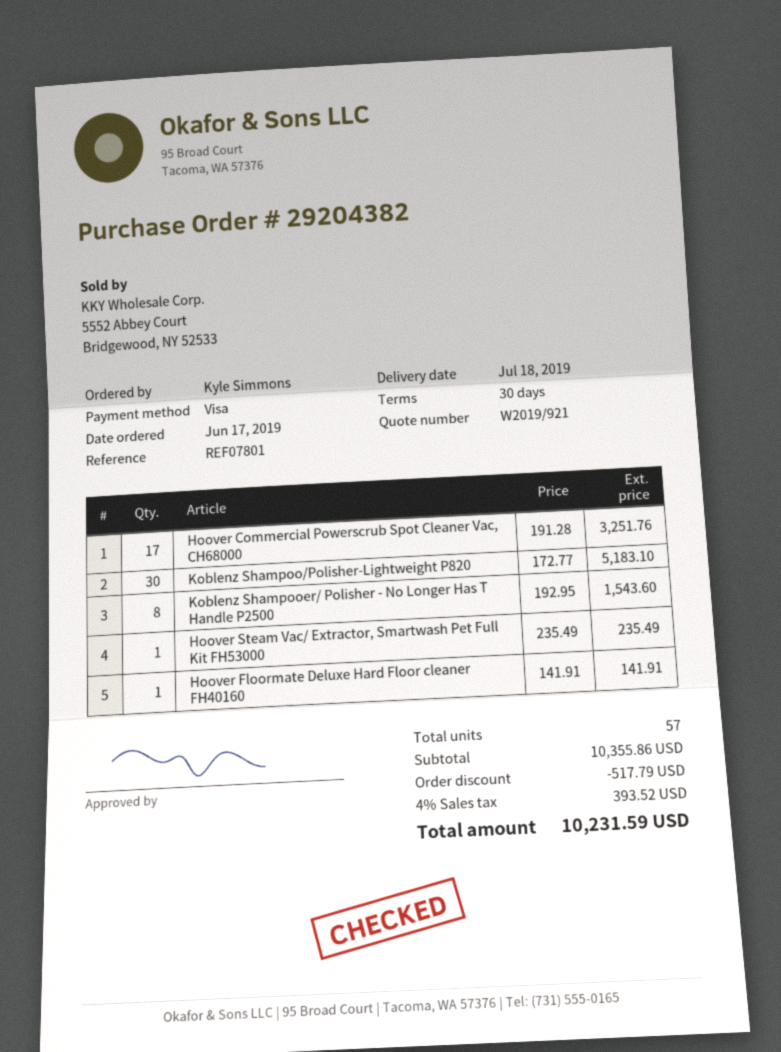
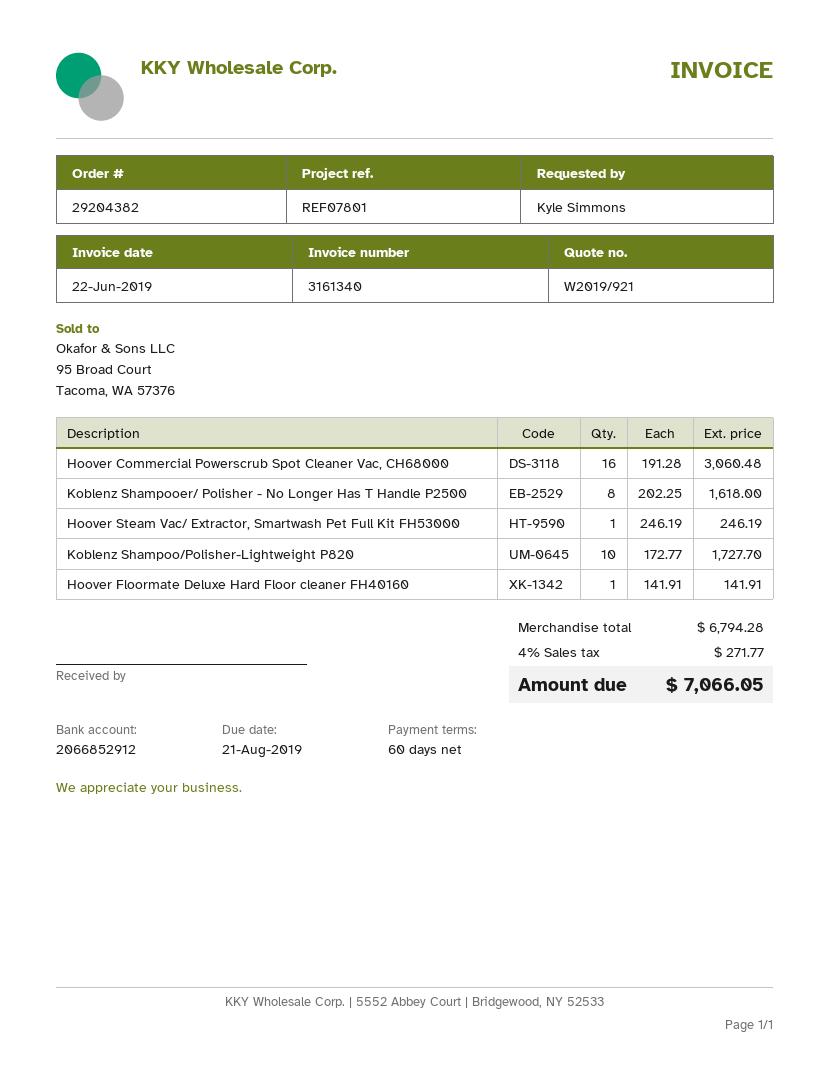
payment terms: 30 days -> 60 days
Hoover Commercial Powerscrub Spot Cleaner Vac, CH68000: 17 x 191.28 = 3251.76 -> 16 x 191.28 = 3060.48
Koblenz Shampoo/Polisher-Lightweight P820: 30 x 172.77 = 5183.10 -> 10 x 172.77 = 1727.70
Koblenz Shampooer/ Polisher - No Longer Has T Handle P2500: 8 x 192.95 = 1543.60 -> 8 x 202.25 = 1618.00
Hoover Steam Vac/ Extractor, Smartwash Pet Full Kit FH53000: 1 x 235.49 = 235.49 -> 1 x 246.19 = 246.19
subtotal: 10355.86 -> 6794.28
discount: 517.79 -> none
tax: 4% = 393.52 -> 4% = 271.77
total: 10231.59 -> 7066.05

